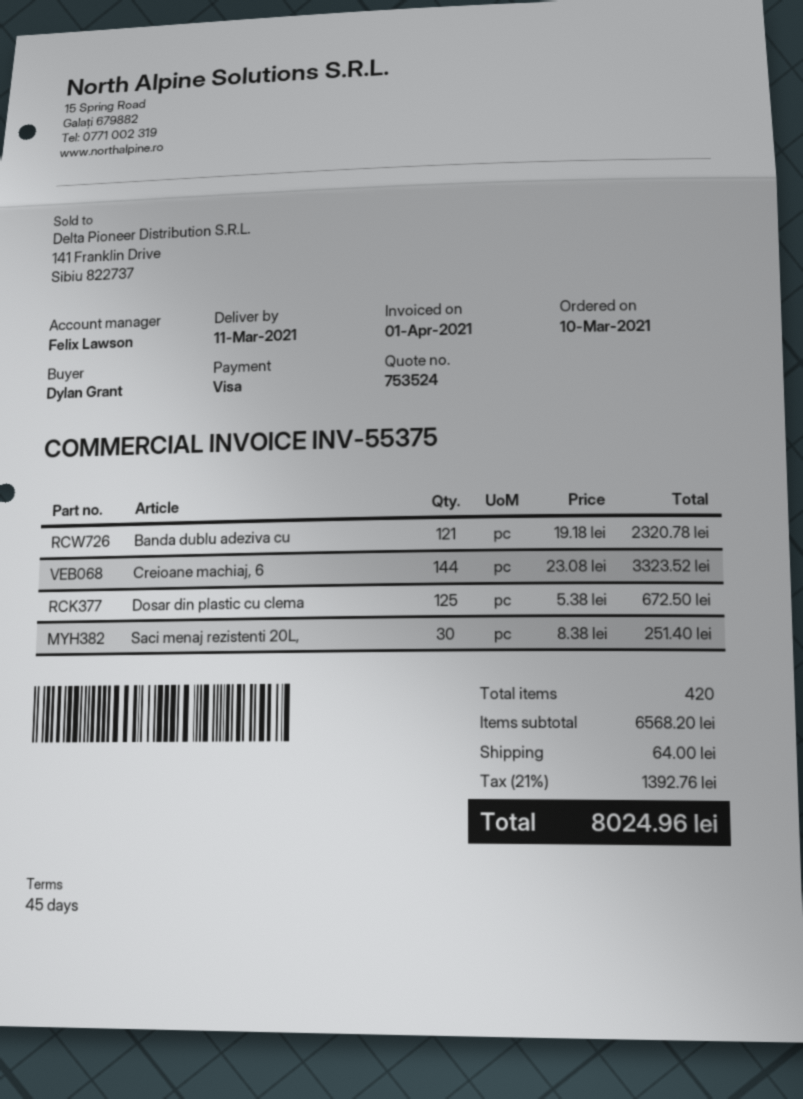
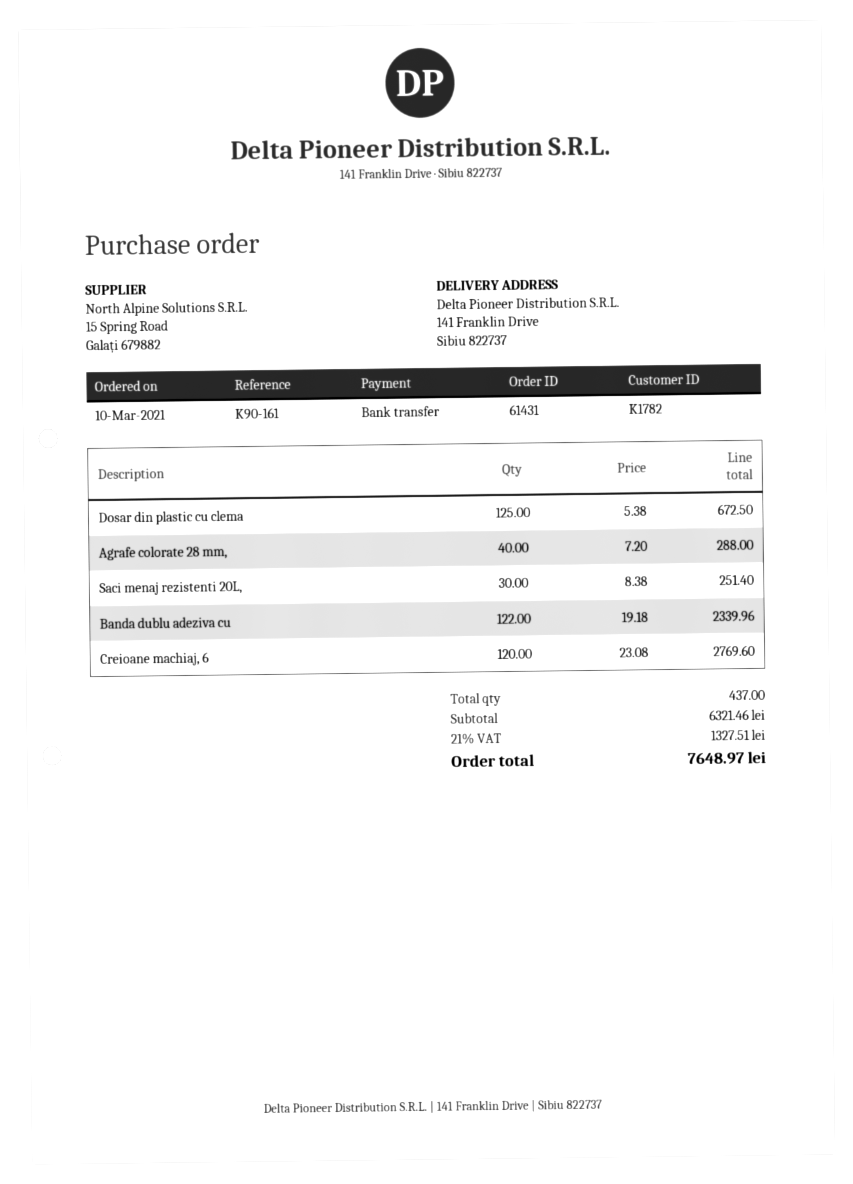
payment method: Visa -> bank transfer
Banda dublu adeziva cu: 121 x 19.18 = 2320.78 -> 122 x 19.18 = 2339.96
Creioane machiaj, 6: 144 x 23.08 = 3323.52 -> 120 x 23.08 = 2769.60
Agrafe colorate 28 mm,: none -> 40 x 7.20 = 288.00
total quantity: 420 -> 437
subtotal: 6568.20 -> 6321.46
shipping: 64.00 -> none
tax: 21% = 1392.76 -> 21% = 1327.51
total: 8024.96 -> 7648.97

